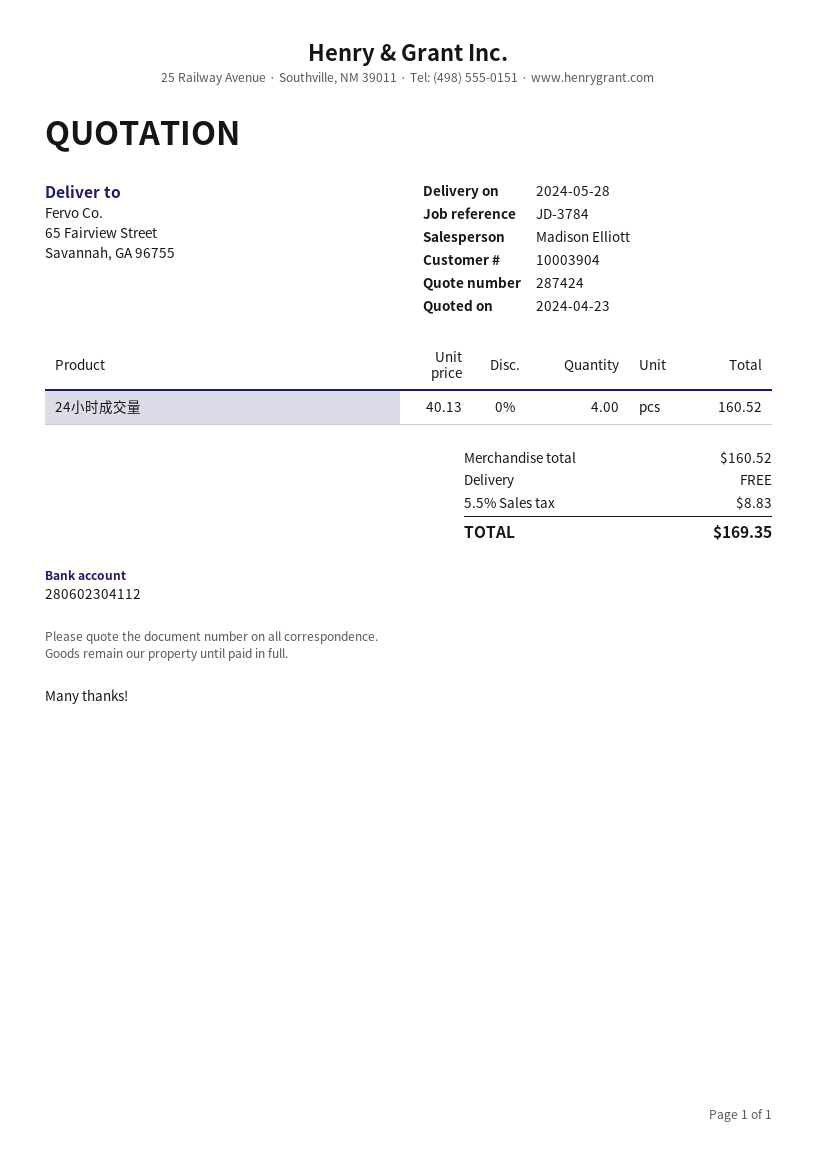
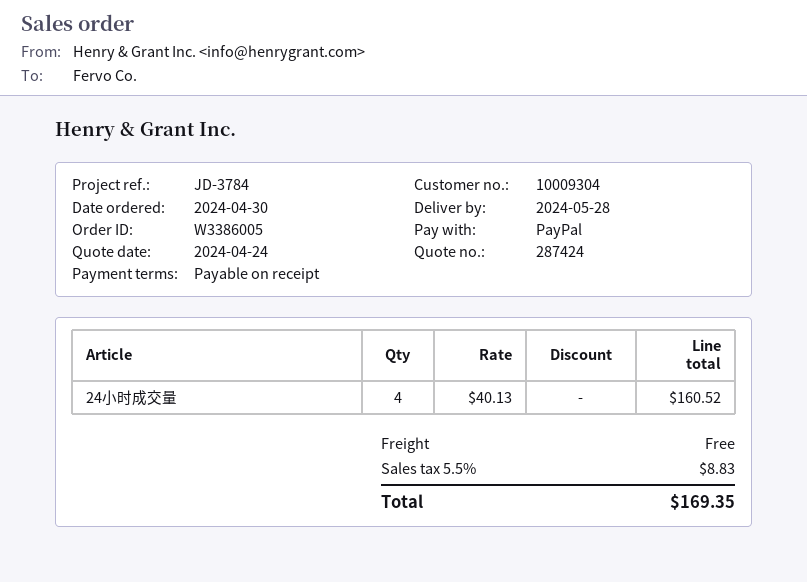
quote date: 2024-04-23 -> 2024-04-24
customer number: 10003904 -> 10009304

